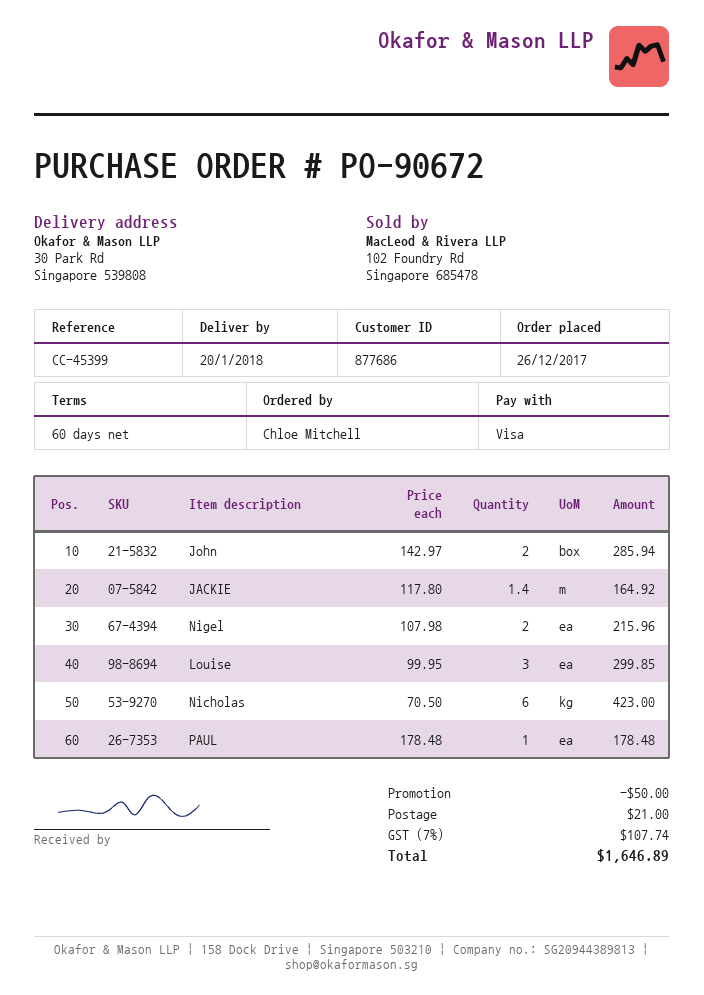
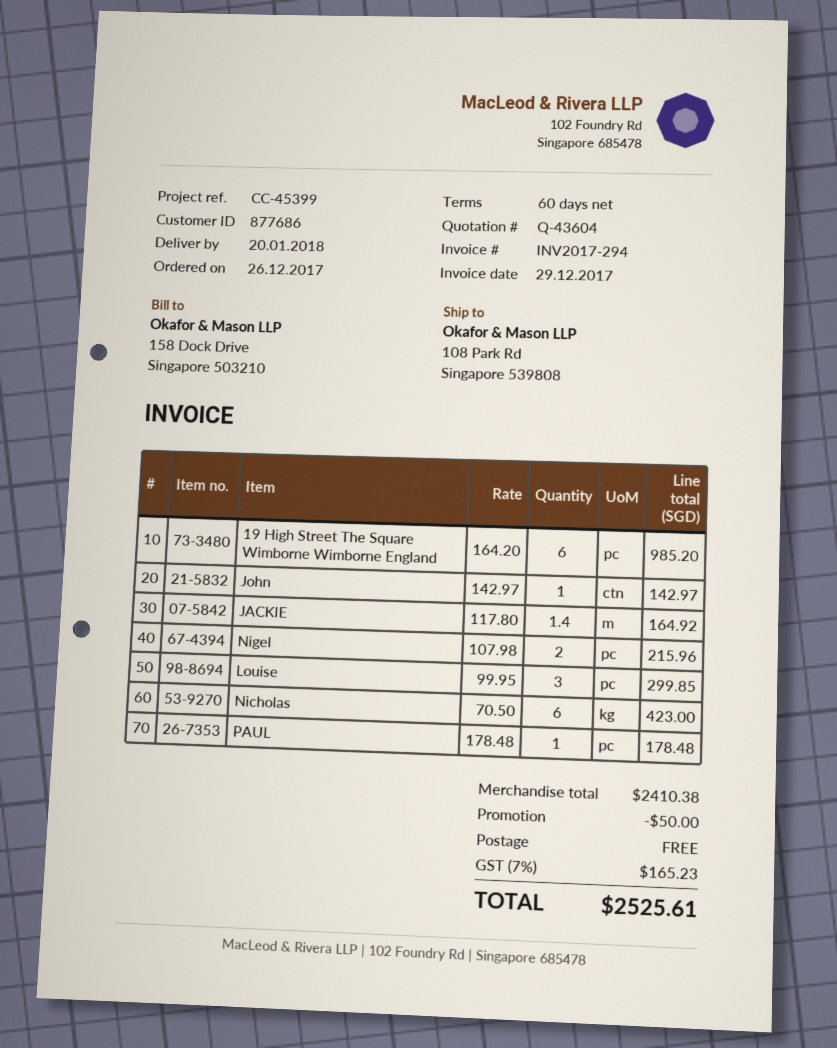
ship to: 30 Park Rd, Singapore 539808 -> 108 Park Rd, Singapore 539808
John: 2 x 142.97 = 285.94 -> 1 x 142.97 = 142.97
19 High Street The Square Wimborne Wimborne England: none -> 6 x 164.20 = 985.20
shipping: 21.00 -> 0.00
tax: 7% = 107.74 -> 7% = 165.23
total: 1646.89 -> 2525.61

